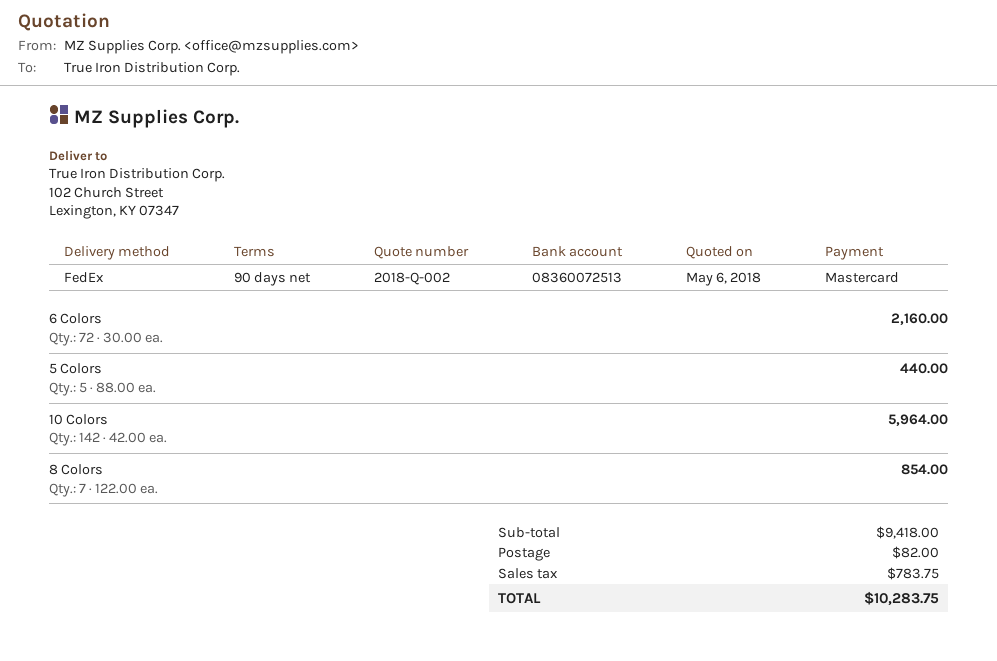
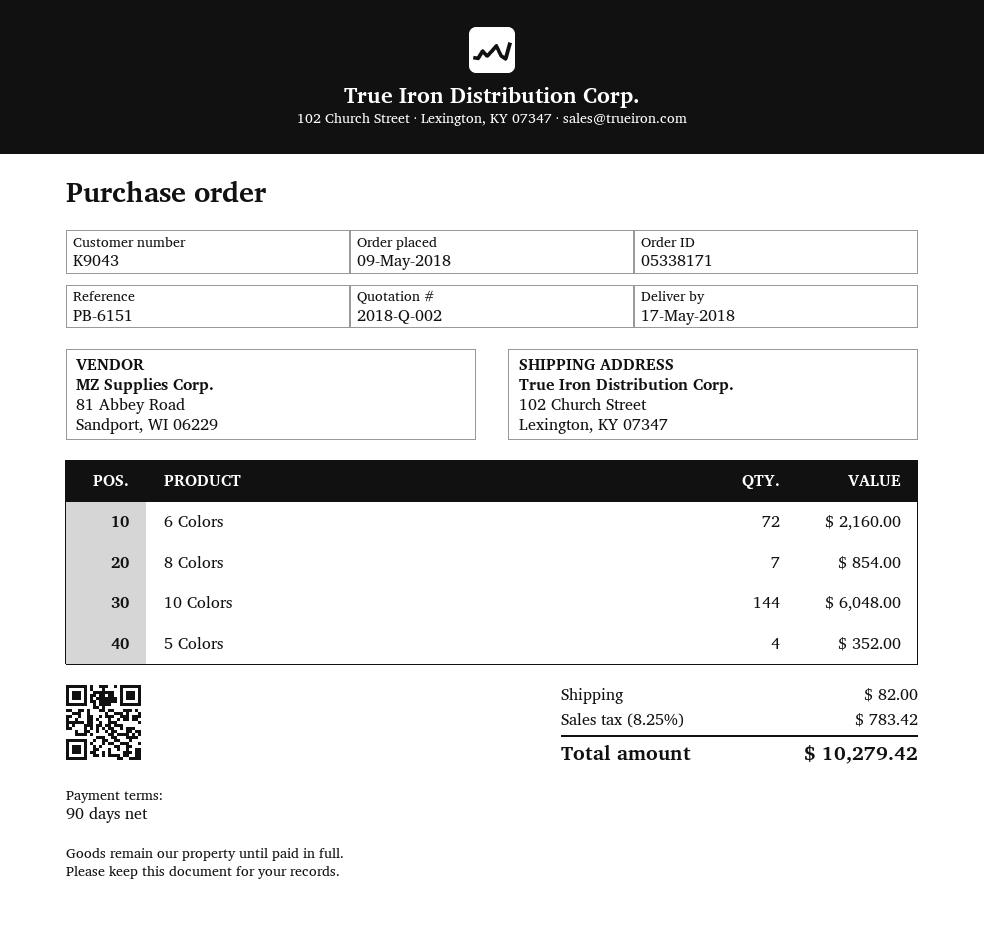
5 Colors: 5 for 440.00 -> 4 for 352.00
10 Colors: 142 for 5964.00 -> 144 for 6048.00
tax: 783.75 -> 783.42
total: 10283.75 -> 10279.42

